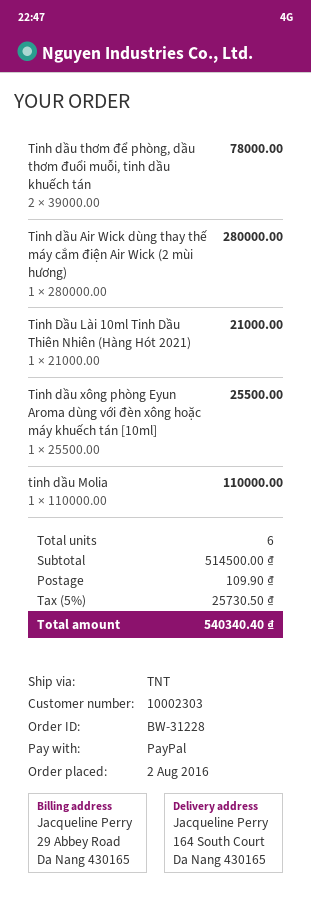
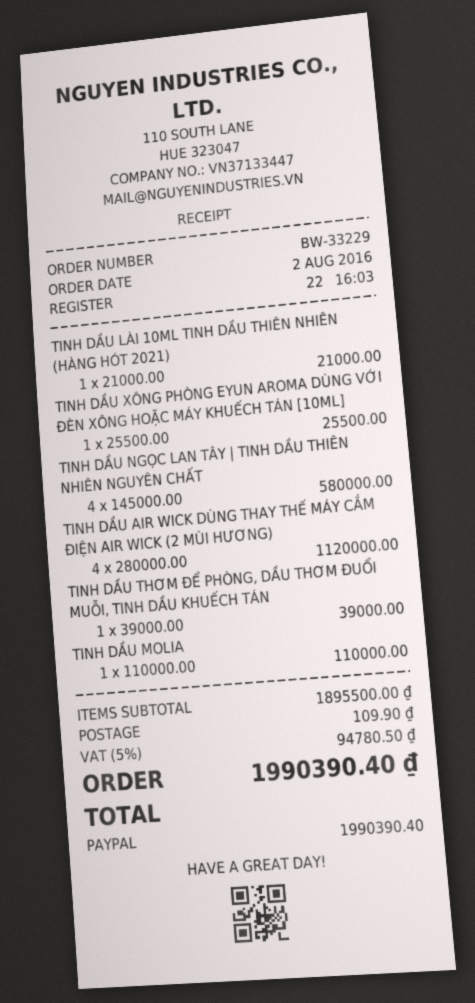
order number: BW-31228 -> BW-33229
Tinh dầu thơm để phòng, dầu thơm đuổi muỗi, tinh dầu khuếch tán: 2 x 39000.00 = 78000.00 -> 1 x 39000.00 = 39000.00
Tinh dầu Air Wick dùng thay thế máy cắm điện Air Wick (2 mùi hương): 1 x 280000.00 = 280000.00 -> 4 x 280000.00 = 1120000.00
TINH DẦU NGỌC LAN TÂY | TINH DẦU THIÊN NHIÊN NGUYÊN CHẤT: none -> 4 x 145000.00 = 580000.00
subtotal: 514500.00 -> 1895500.00
tax: 5% = 25730.50 -> 5% = 94780.50
total: 540340.40 -> 1990390.40

